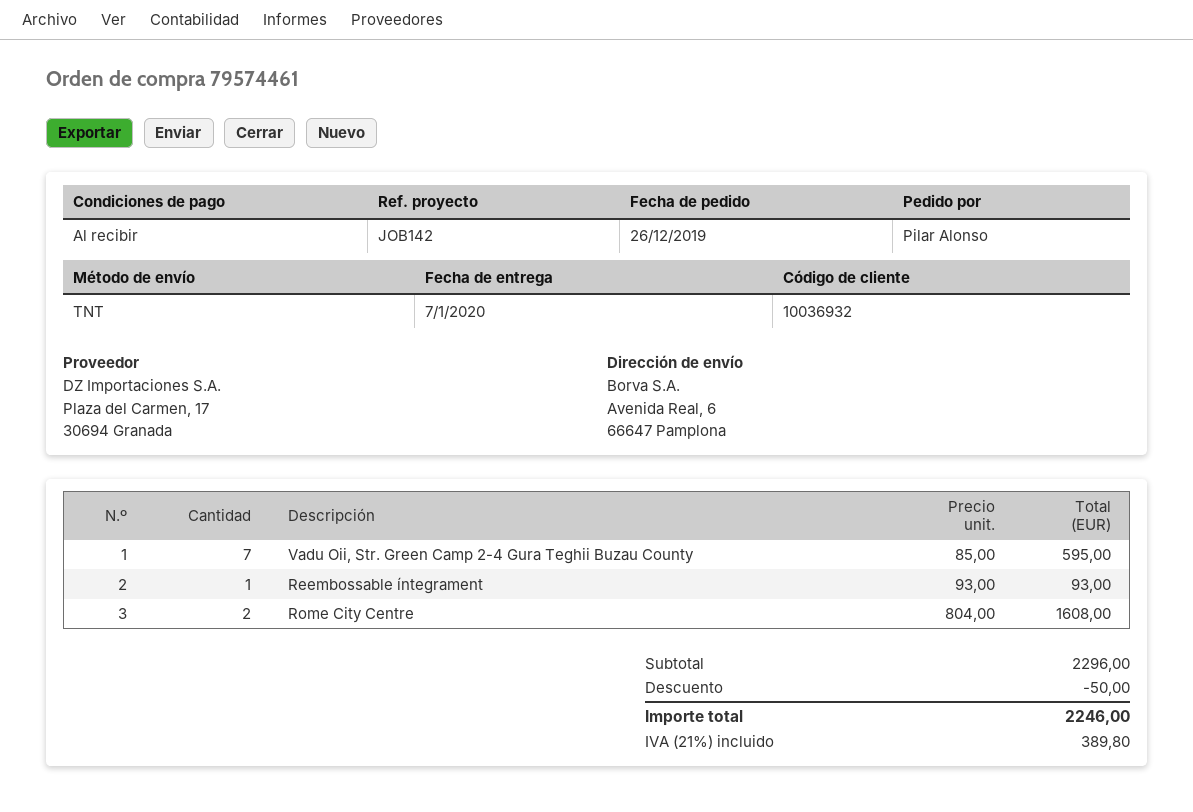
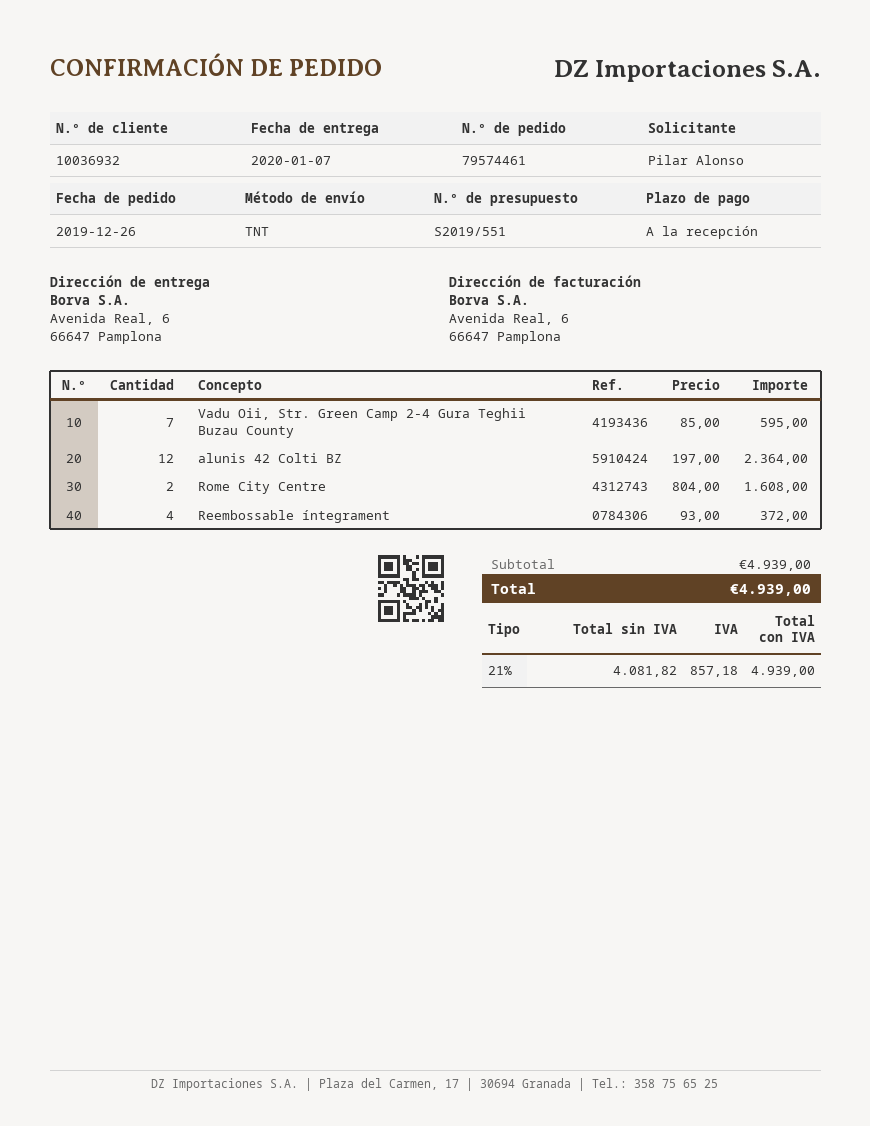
Reembossable íntegrament: 1 x 93.00 = 93.00 -> 4 x 93.00 = 372.00
alunis 42 Colti BZ: none -> 12 x 197.00 = 2364.00
subtotal: 2296.00 -> 4939.00
discount: 50.00 -> none
tax: 21% = 389.80 -> 21% = 857.18
total: 2246.00 -> 4939.00

